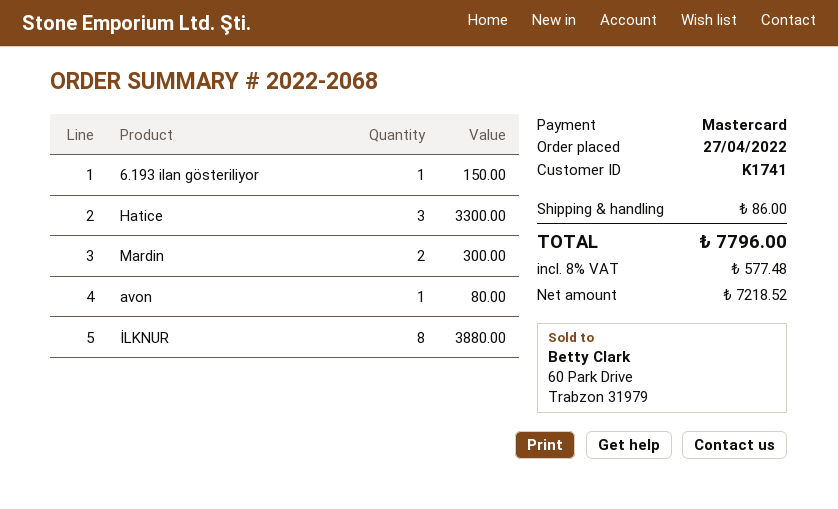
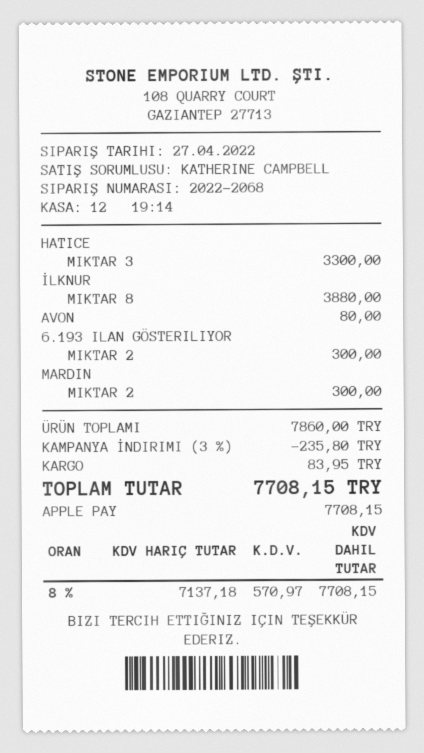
payment method: Mastercard -> Apple Pay
6.193 ilan gösteriliyor: 1 for 150.00 -> 2 for 300.00
discount: none -> 3% = 235.80
shipping: 86.00 -> 83.95
net: 7218.52 -> 7137.18
tax: 8% = 577.48 -> 8% = 570.97
total: 7796.00 -> 7708.15

